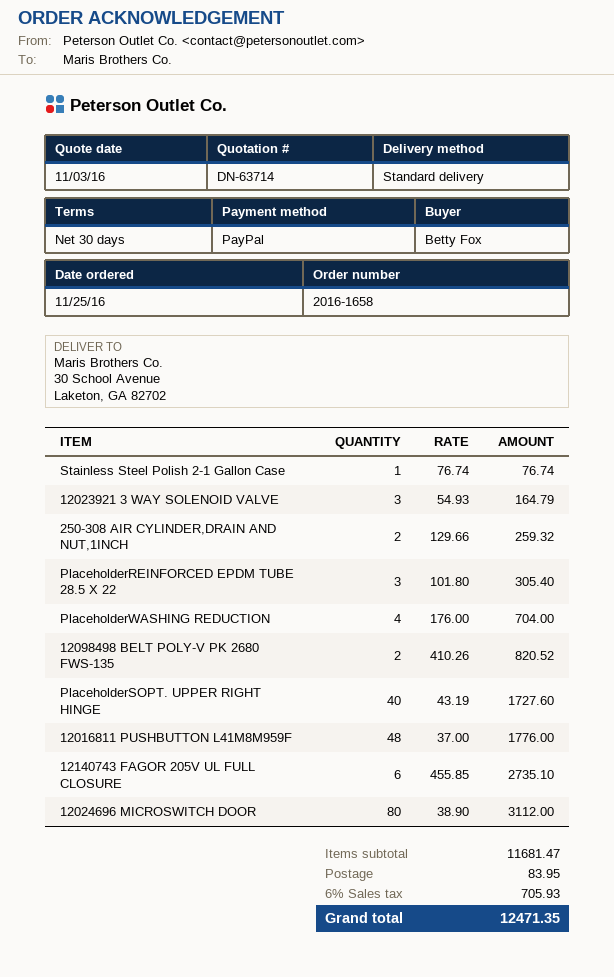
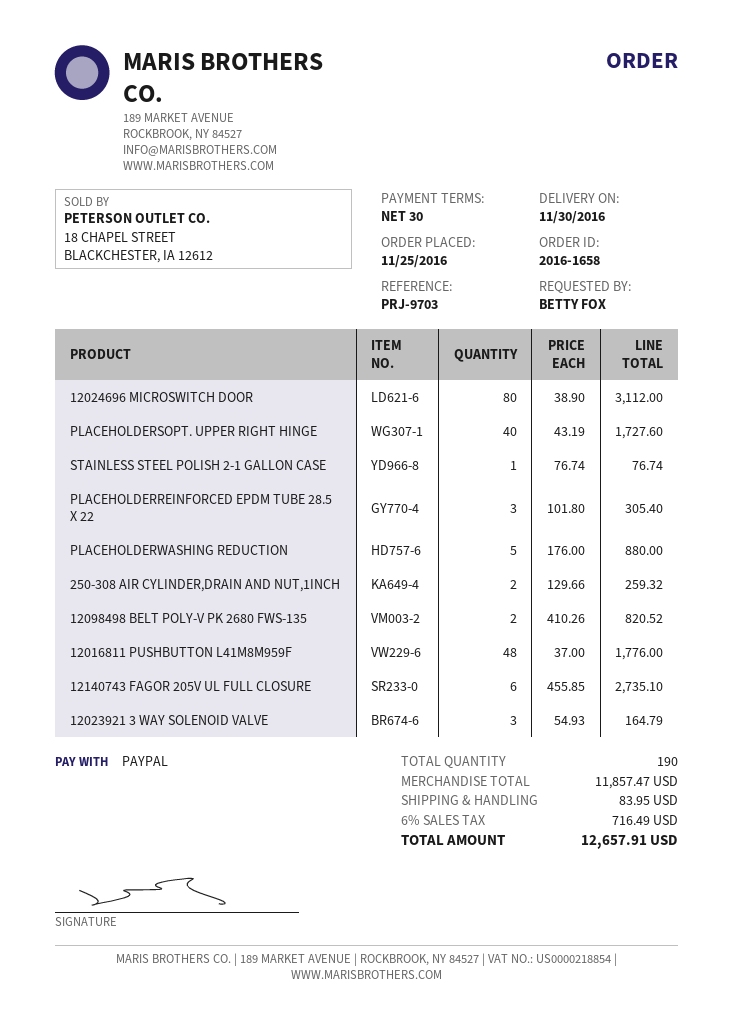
PlaceholderWASHING REDUCTION: 4 x 176.00 = 704.00 -> 5 x 176.00 = 880.00
subtotal: 11681.47 -> 11857.47
tax: 6% = 705.93 -> 6% = 716.49
total: 12471.35 -> 12657.91

